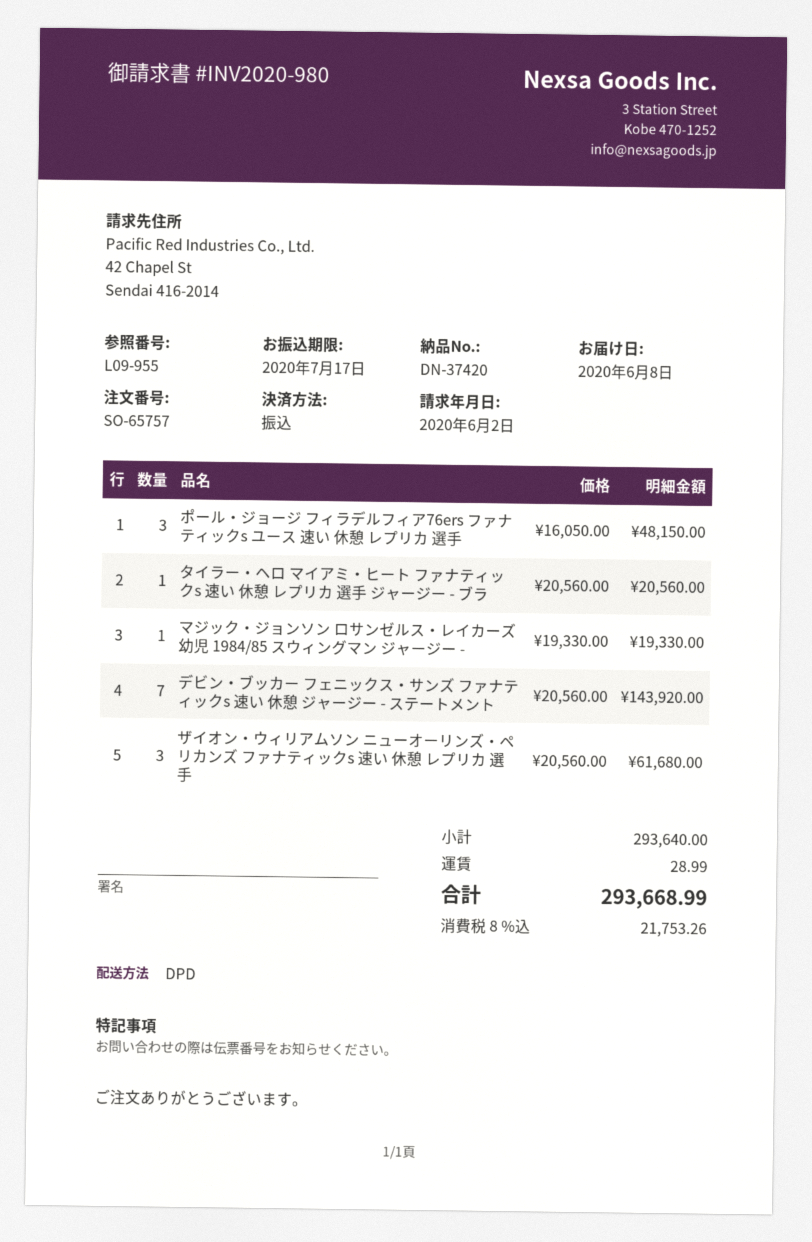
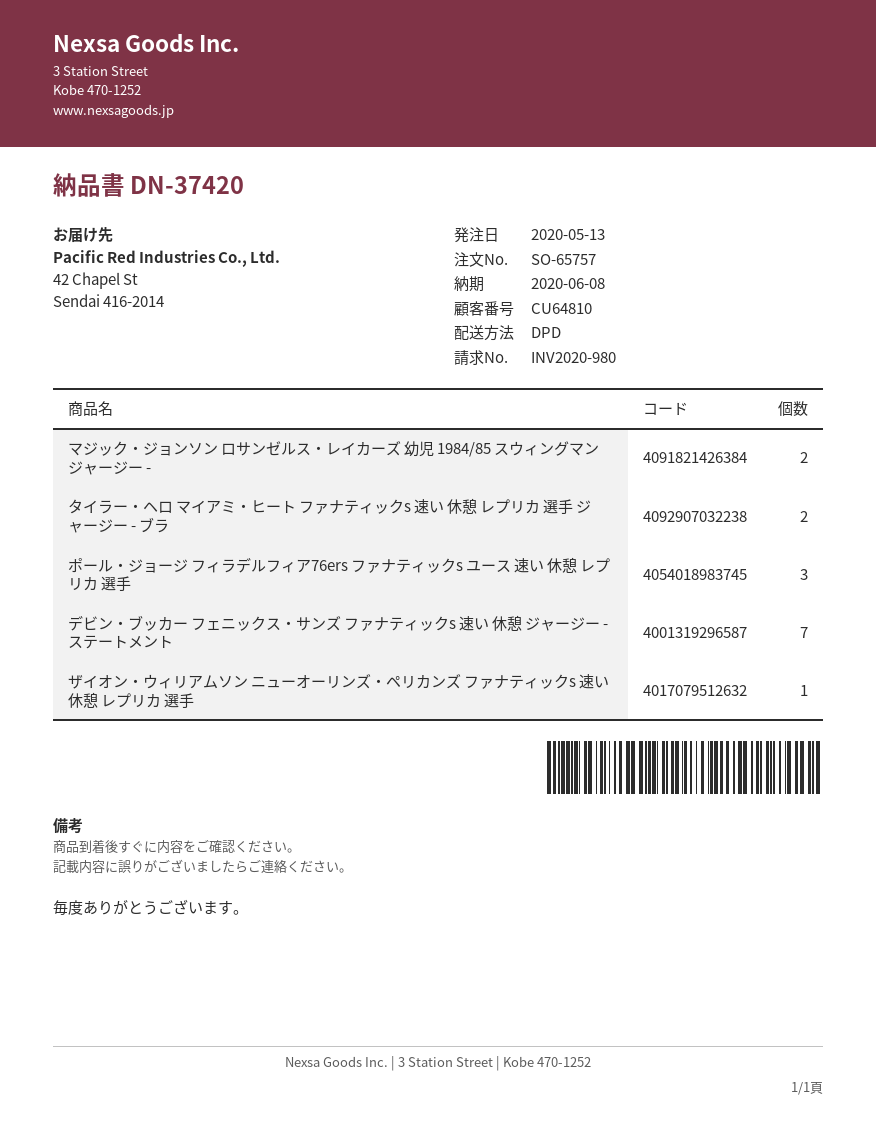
タイラー・ヘロ マイアミ・ヒート ファナティックs 速い 休憩 レプリカ 選手 ジャージー - ブラ: 1 -> 2
マジック・ジョンソン ロサンゼルス・レイカーズ 幼児 1984/85 スウィングマン ジャージー -: 1 -> 2
ザイオン・ウィリアムソン ニューオーリンズ・ペリカンズ ファナティックs 速い 休憩 レプリカ 選手: 3 -> 1

